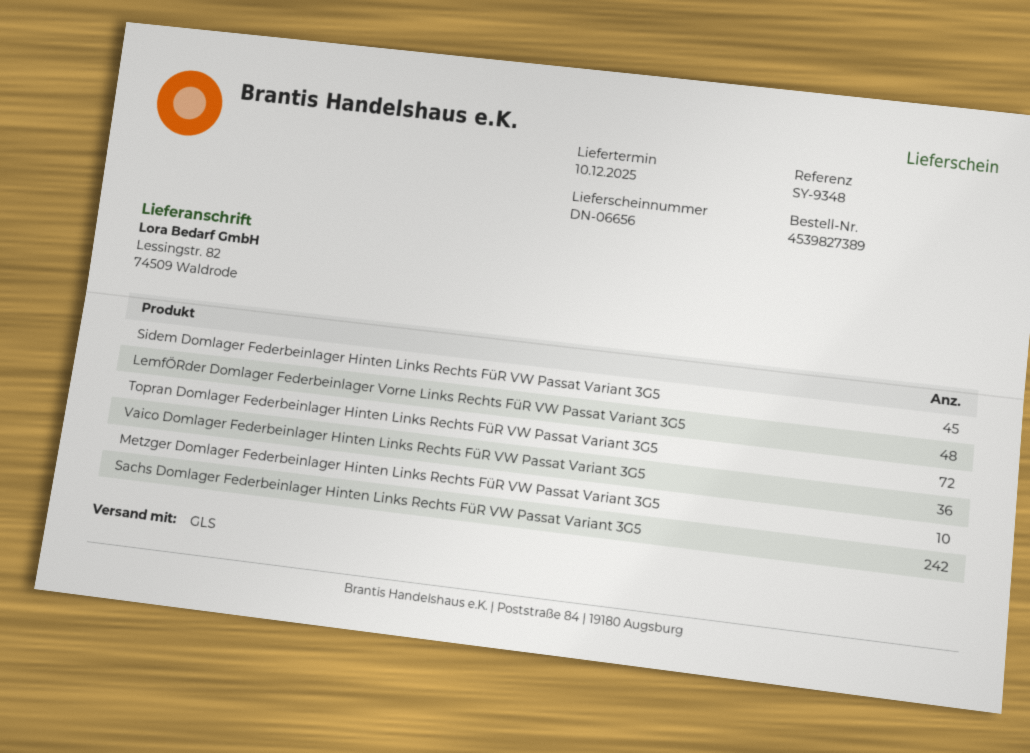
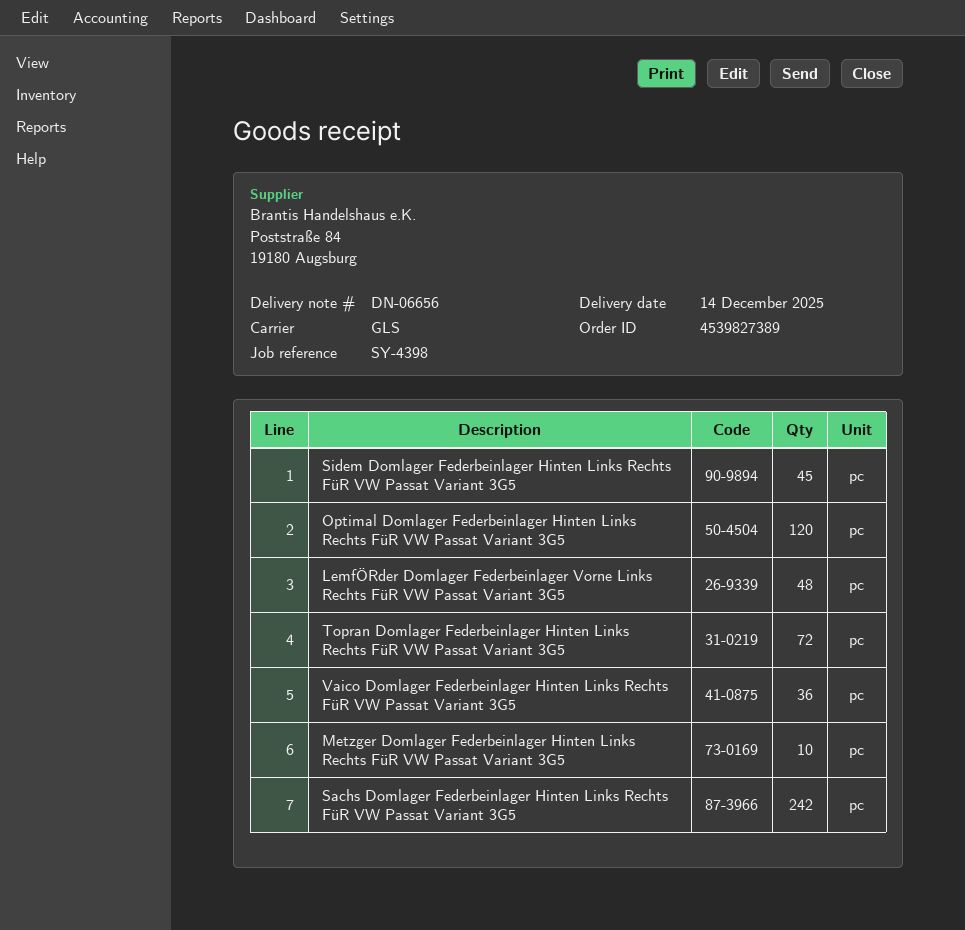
delivery date: 2025-12-10 -> 2025-12-14
reference: SY-9348 -> SY-4398
Optimal Domlager Federbeinlager Hinten Links Rechts FüR VW Passat Variant 3G5: none -> 120

